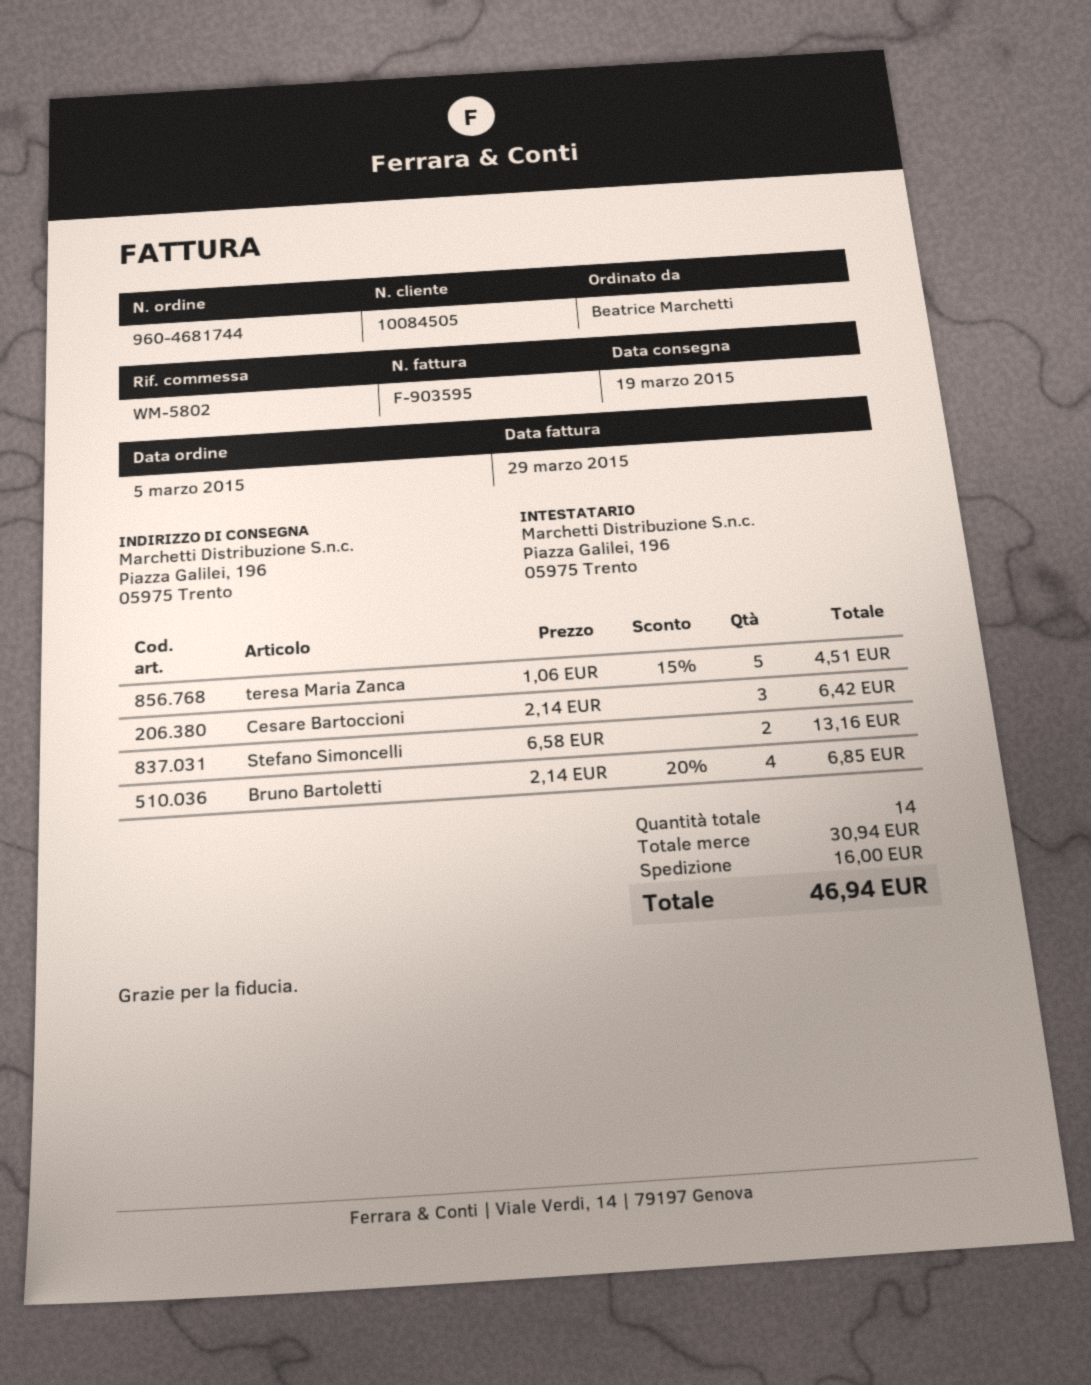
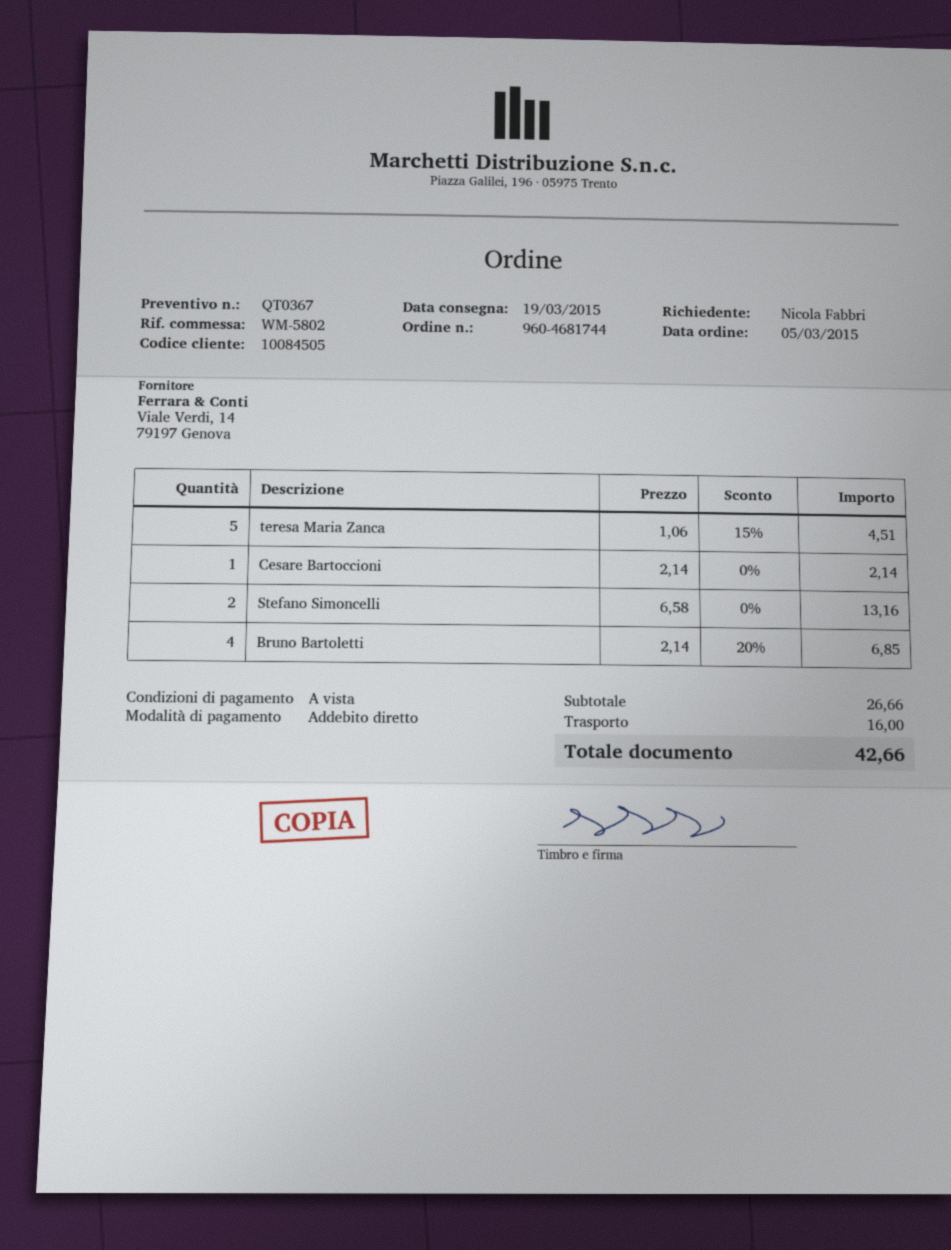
ordered by: Beatrice Marchetti -> Nicola Fabbri
Cesare Bartoccioni: 3 x 2.14 = 6.42 -> 1 x 2.14 = 2.14
subtotal: 30.94 -> 26.66
total: 46.94 -> 42.66

